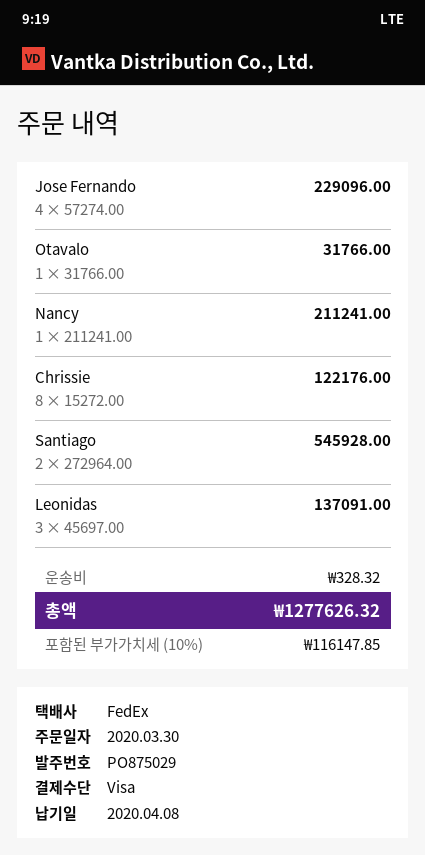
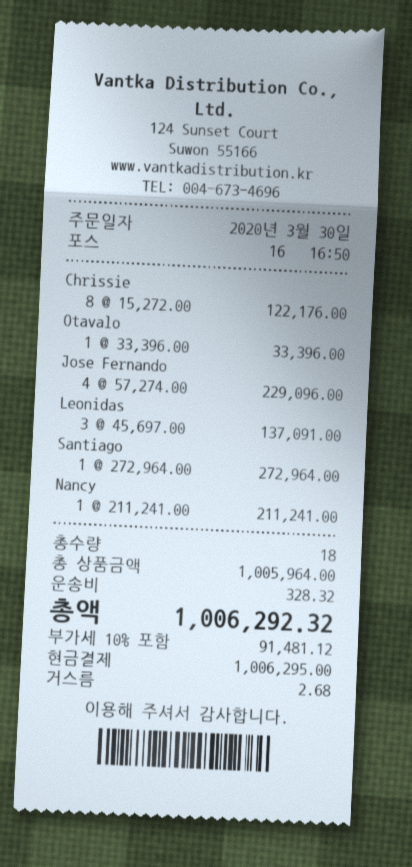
payment method: Visa -> cash
Otavalo: 1 x 31766.00 = 31766.00 -> 1 x 33396.00 = 33396.00
Santiago: 2 x 272964.00 = 545928.00 -> 1 x 272964.00 = 272964.00
tax: 10% = 116147.85 -> 10% = 91481.12
total: 1277626.32 -> 1006292.32

